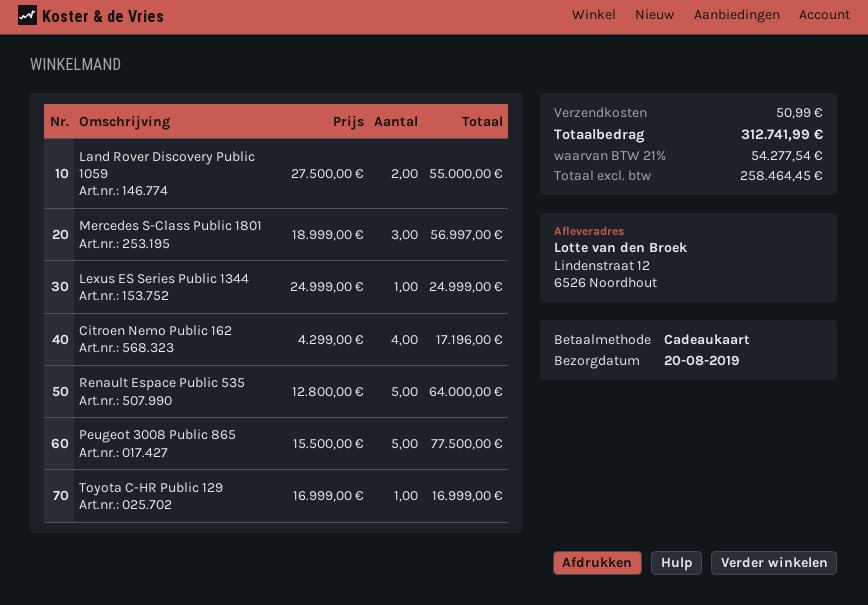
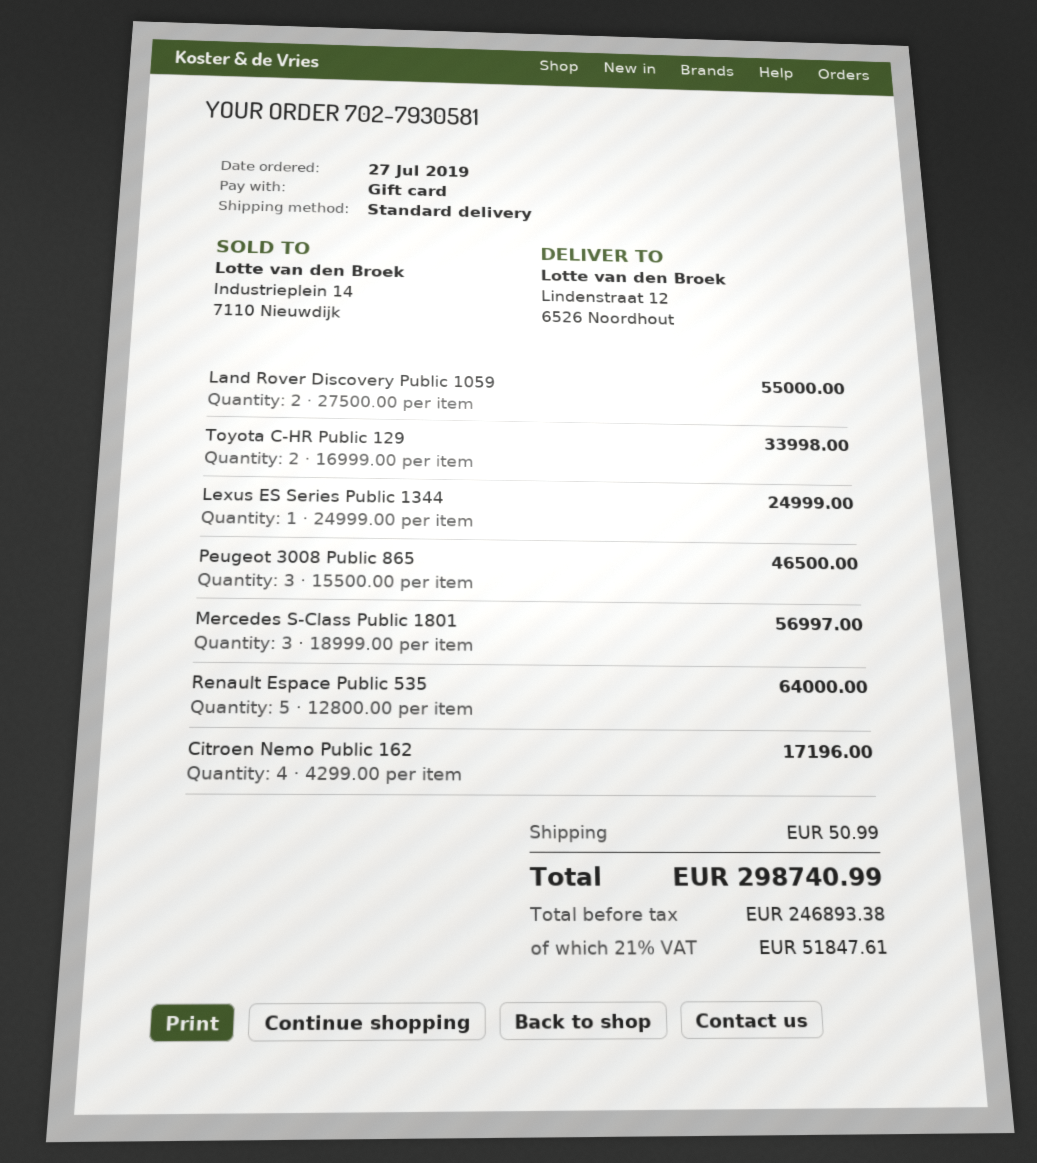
Peugeot 3008 Public 865: 5 x 15500.00 = 77500.00 -> 3 x 15500.00 = 46500.00
Toyota C-HR Public 129: 1 x 16999.00 = 16999.00 -> 2 x 16999.00 = 33998.00
net: 258464.45 -> 246893.38
tax: 21% = 54277.54 -> 21% = 51847.61
total: 312741.99 -> 298740.99

